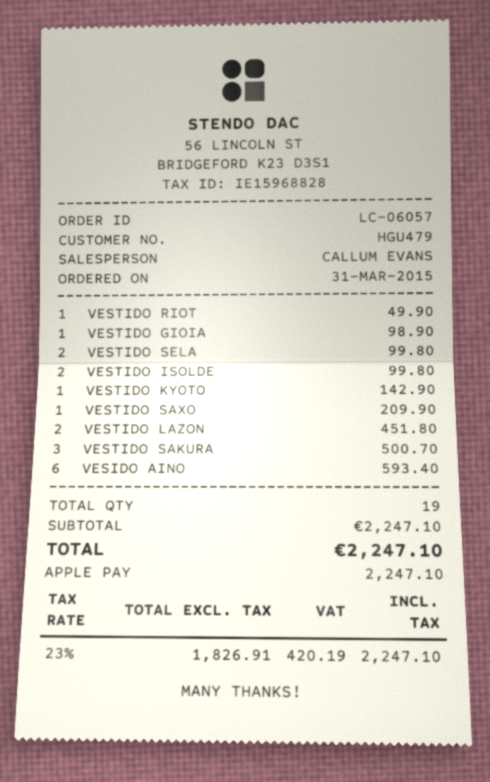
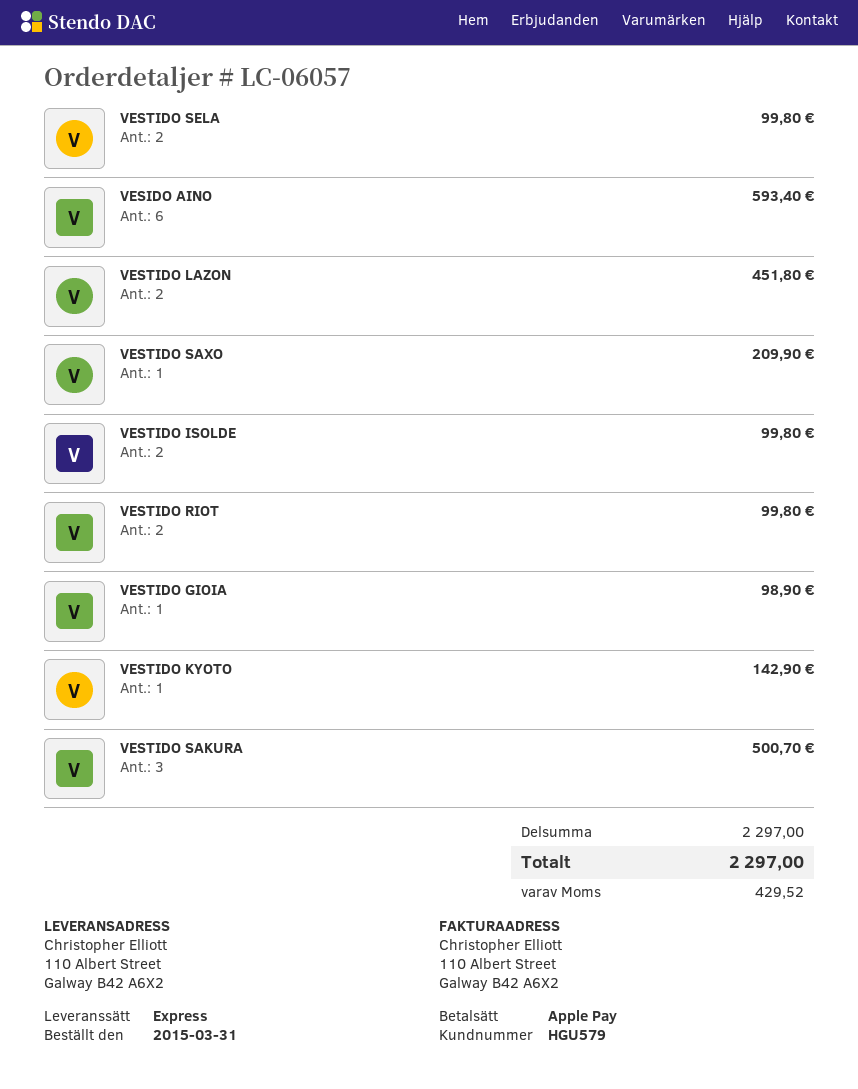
customer number: HGU479 -> HGU579
VESTIDO RIOT: 1 for 49.90 -> 2 for 99.80
subtotal: 2247.10 -> 2297.00
tax: 420.19 -> 429.52
total: 2247.10 -> 2297.00

